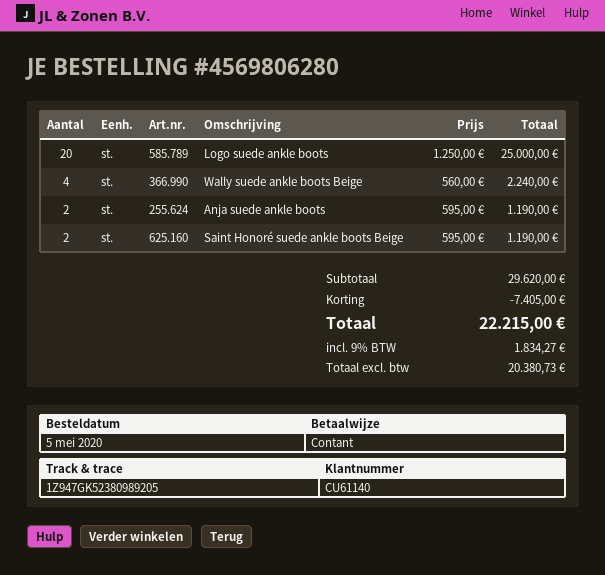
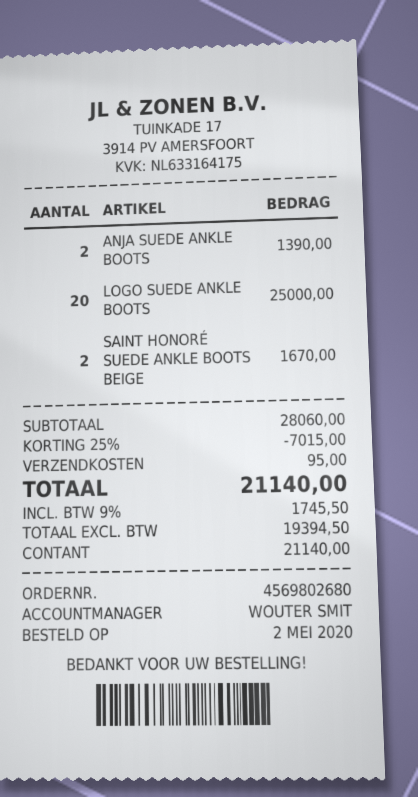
order number: 4569806280 -> 4569802680
order date: 2020-05-05 -> 2020-05-02
Wally suede ankle boots Beige: 4 for 2240.00 -> none
Anja suede ankle boots: 2 for 1190.00 -> 2 for 1390.00
Saint Honoré suede ankle boots Beige: 2 for 1190.00 -> 2 for 1670.00
subtotal: 29620.00 -> 28060.00
discount: 7405.00 -> 7015.00
shipping: none -> 95.00
net: 20380.73 -> 19394.50
tax: 9% = 1834.27 -> 9% = 1745.50
total: 22215.00 -> 21140.00

